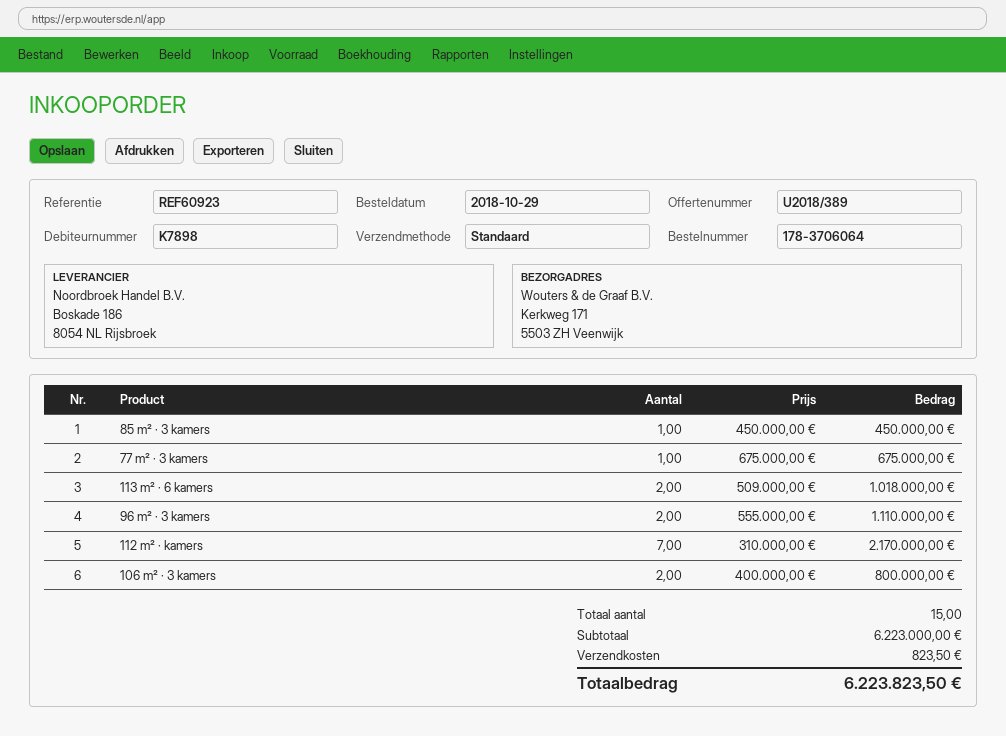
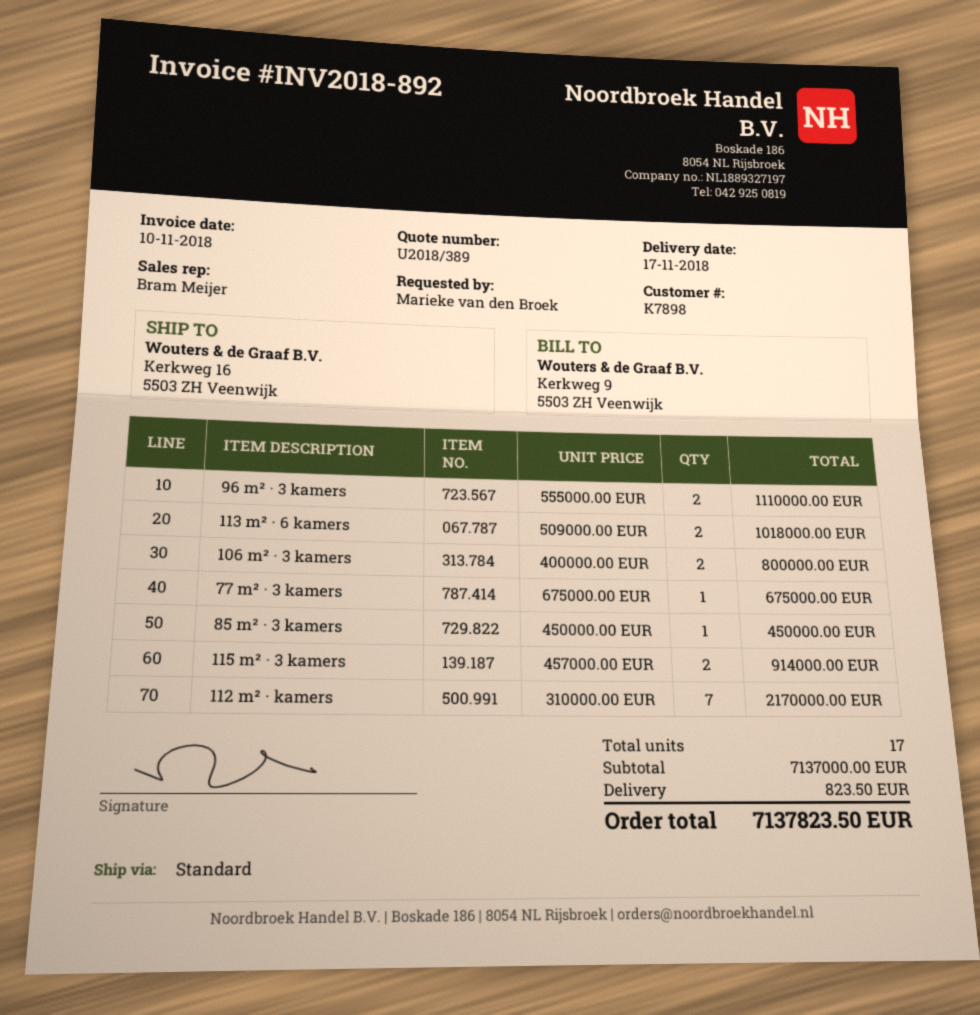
ship to: Kerkweg 171, 5503 ZH Veenwijk -> Kerkweg 16, 5503 ZH Veenwijk
115 m² · 3 kamers: none -> 2 x 457000.00 = 914000.00
total quantity: 15 -> 17
subtotal: 6223000.00 -> 7137000.00
total: 6223823.50 -> 7137823.50

